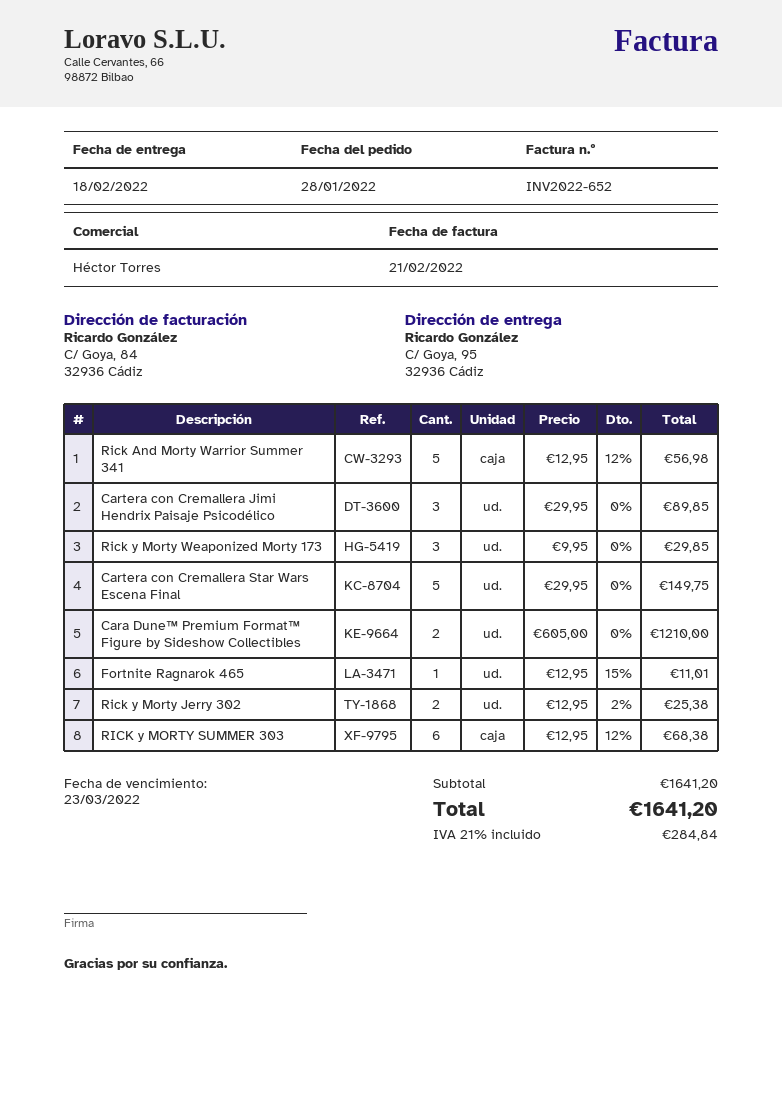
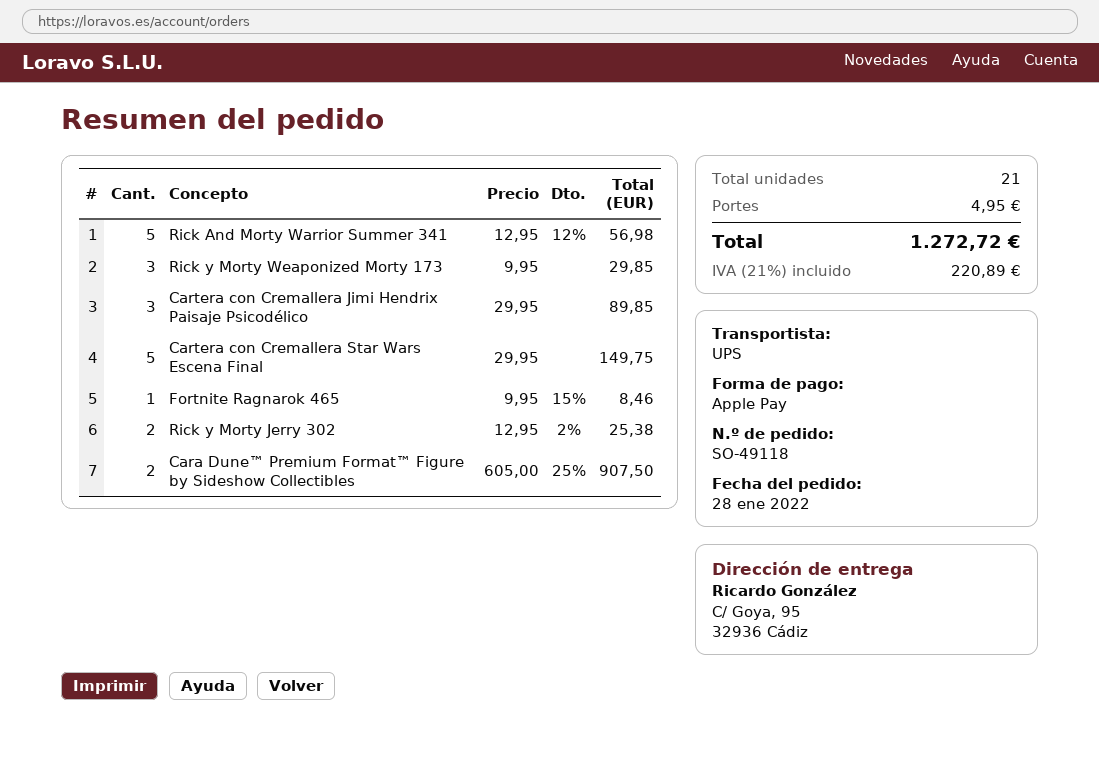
Cara Dune™ Premium Format™ Figure by Sideshow Collectibles: 2 x 605.00 = 1210.00 -> 2 x 605.00 - 25% = 907.50
Fortnite Ragnarok 465: 1 x 12.95 - 15% = 11.01 -> 1 x 9.95 - 15% = 8.46
RICK y MORTY SUMMER 303: 6 x 12.95 - 12% = 68.38 -> none
shipping: none -> 4.95
tax: 21% = 284.84 -> 21% = 220.89
total: 1641.20 -> 1272.72

